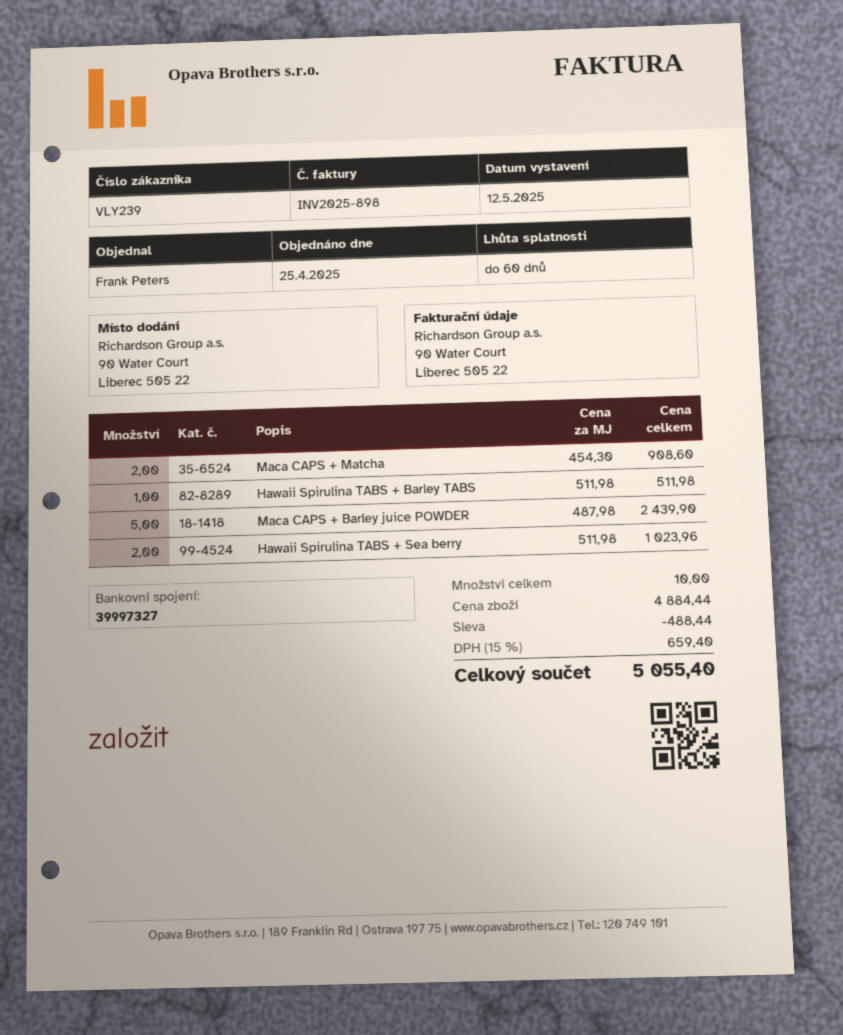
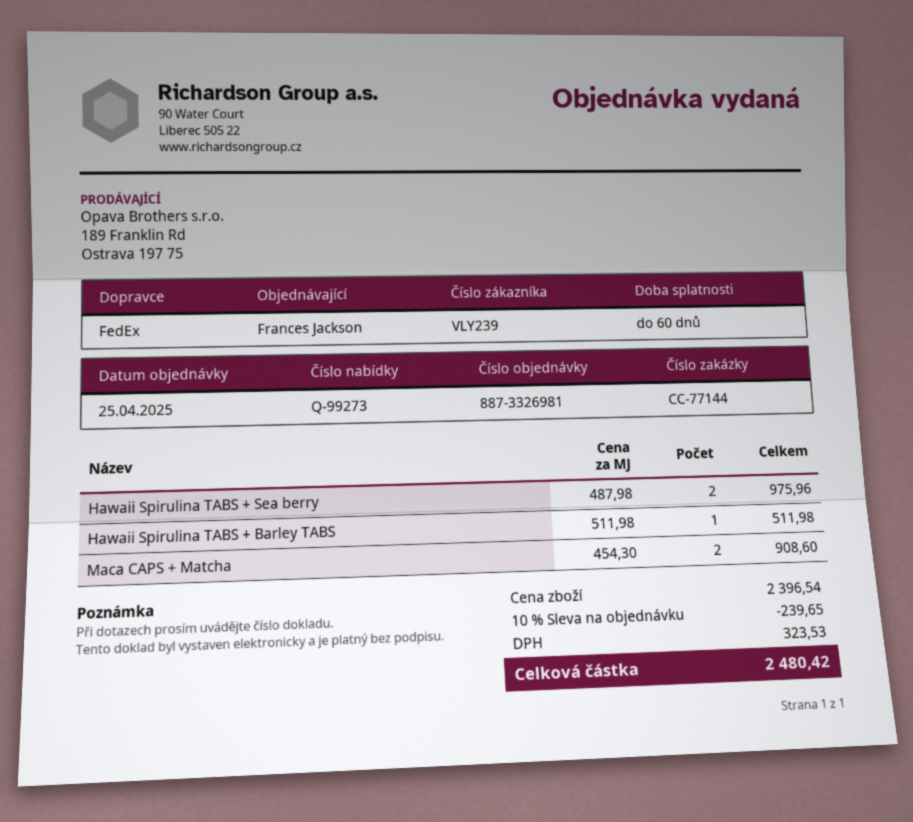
ordered by: Frank Peters -> Frances Jackson
Maca CAPS + Barley juice POWDER: 5 x 487.98 = 2439.90 -> none
Hawaii Spirulina TABS + Sea berry: 2 x 511.98 = 1023.96 -> 2 x 487.98 = 975.96
subtotal: 4884.44 -> 2396.54
discount: 488.44 -> 239.65
tax: 659.40 -> 323.53
total: 5055.40 -> 2480.42

